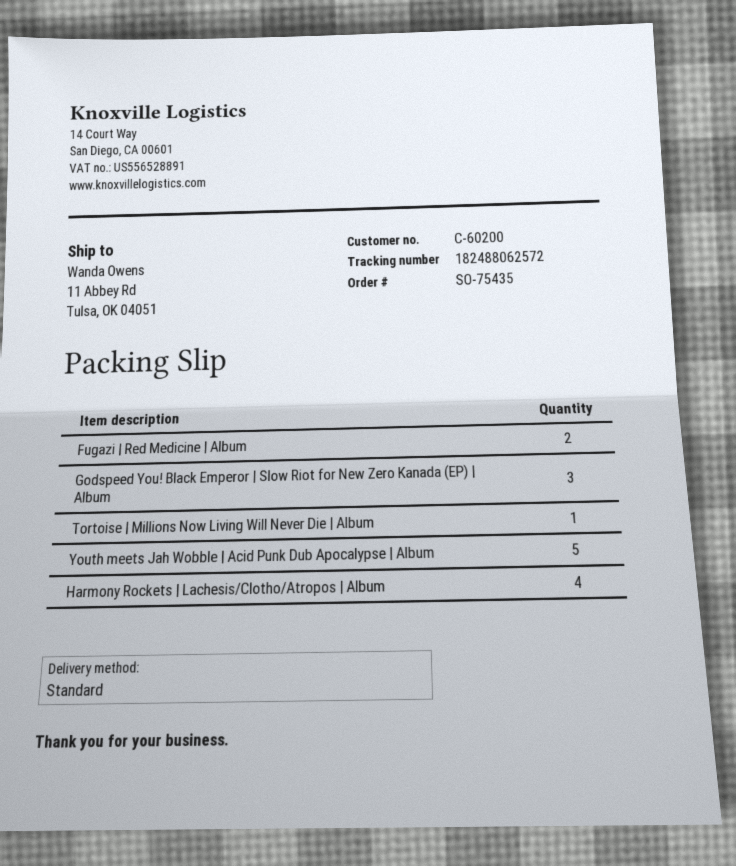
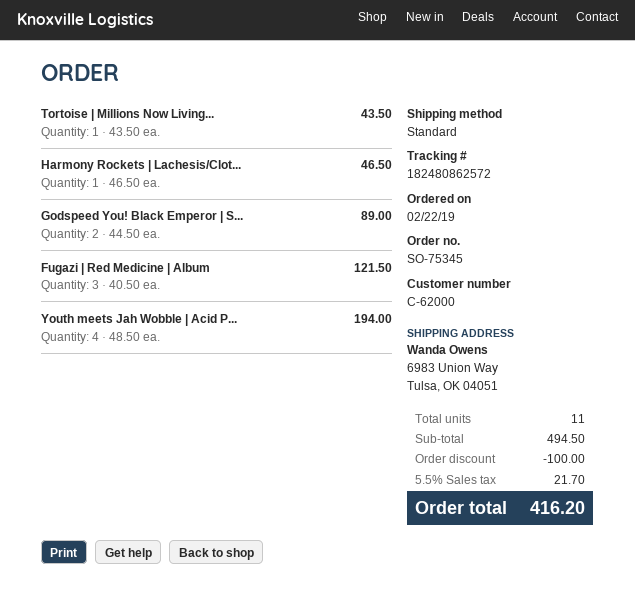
order number: SO-75435 -> SO-75345
customer number: C-60200 -> C-62000
tracking number: 182488062572 -> 182480862572
ship to: 11 Abbey Rd, Tulsa, OK 04051 -> 6983 Union Way, Tulsa, OK 04051
Fugazi | Red Medicine | Album: 2 -> 3
Godspeed You! Black Emperor | Slow Riot for New Zero Kanada (EP) | Album: 3 -> 2
Youth meets Jah Wobble | Acid Punk Dub Apocalypse | Album: 5 -> 4
Harmony Rockets | Lachesis/Clotho/Atropos | Album: 4 -> 1

